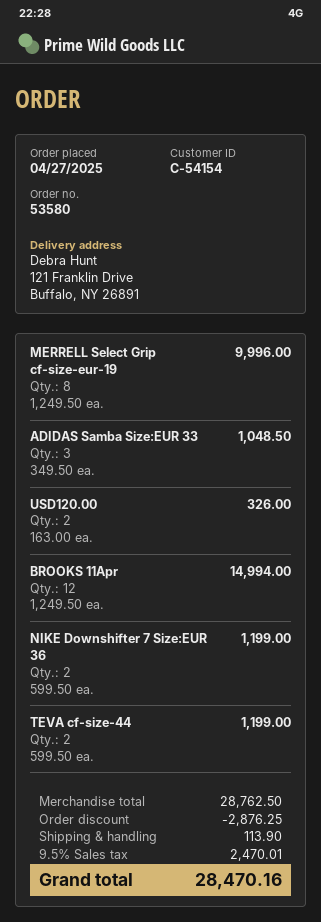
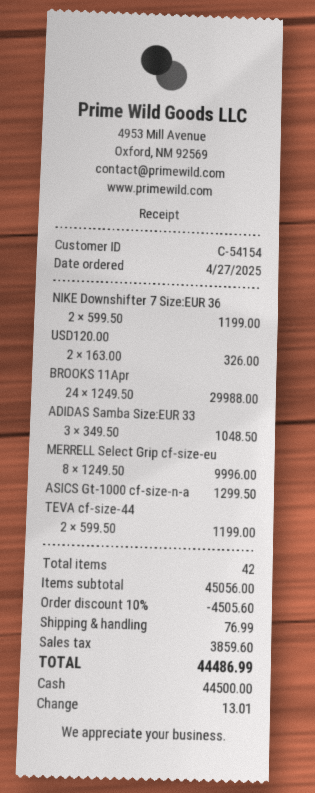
BROOKS 11Apr: 12 x 1249.50 = 14994.00 -> 24 x 1249.50 = 29988.00
ASICS Gt-1000 cf-size-n-a: none -> 1 x 1299.50 = 1299.50
subtotal: 28762.50 -> 45056.00
discount: 2876.25 -> 4505.60
shipping: 113.90 -> 76.99
tax: 2470.01 -> 3859.60
total: 28470.16 -> 44486.99

